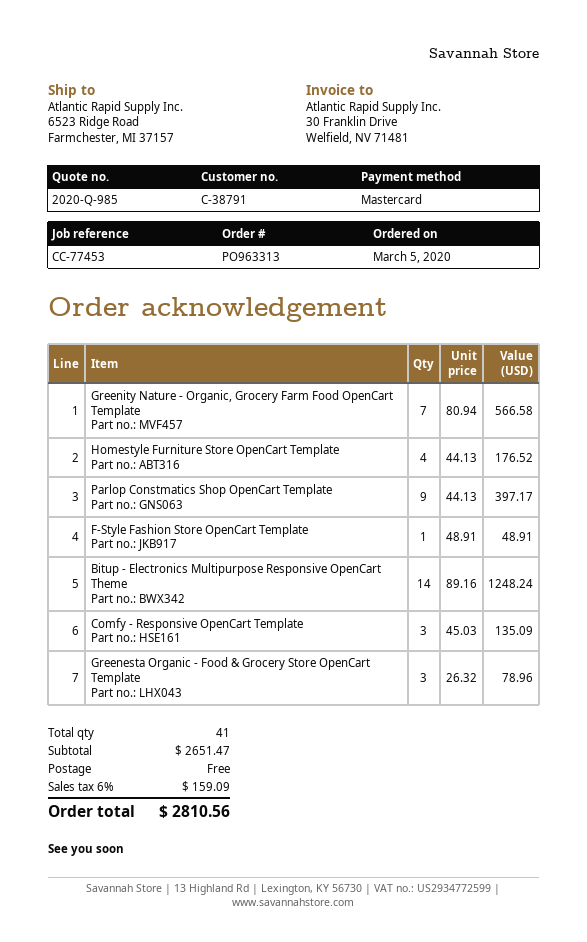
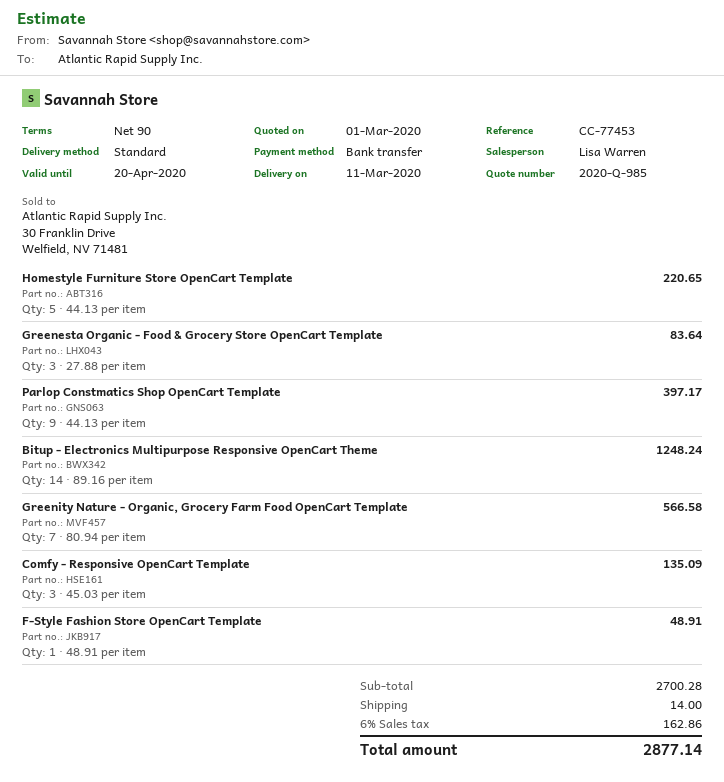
payment method: Mastercard -> bank transfer
Homestyle Furniture Store OpenCart Template: 4 x 44.13 = 176.52 -> 5 x 44.13 = 220.65
Greenesta Organic - Food & Grocery Store OpenCart Template: 3 x 26.32 = 78.96 -> 3 x 27.88 = 83.64
subtotal: 2651.47 -> 2700.28
shipping: 0.00 -> 14.00
tax: 6% = 159.09 -> 6% = 162.86
total: 2810.56 -> 2877.14

